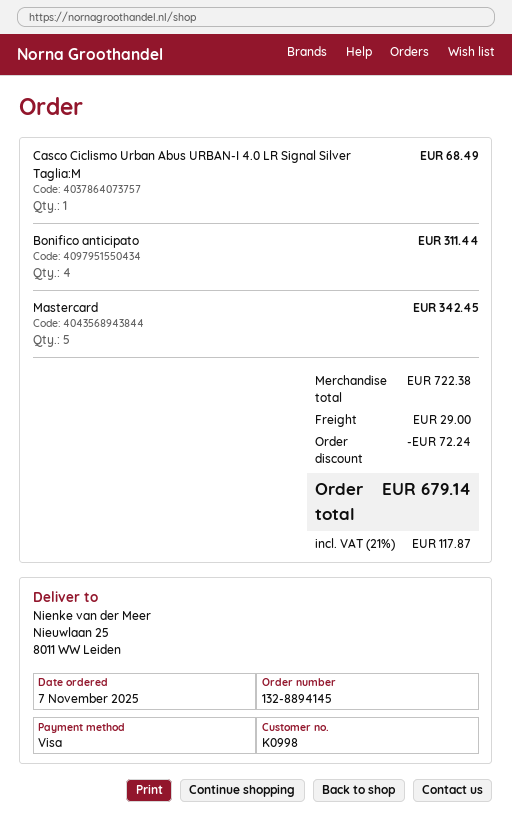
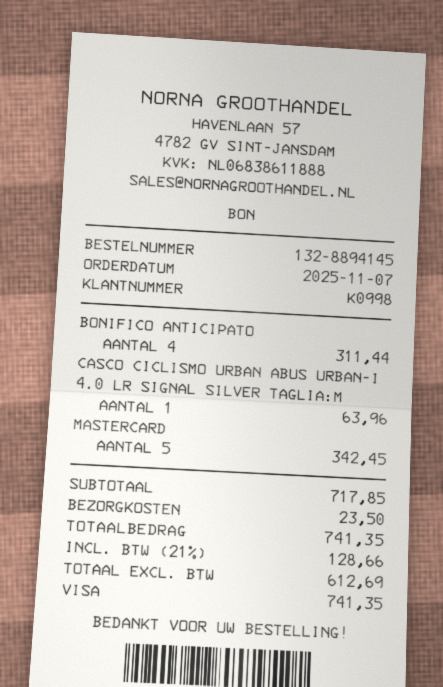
Casco Ciclismo Urban Abus URBAN-I 4.0 LR Signal Silver Taglia:M: 1 for 68.49 -> 1 for 63.96
subtotal: 722.38 -> 717.85
discount: 72.24 -> none
shipping: 29.00 -> 23.50
tax: 21% = 117.87 -> 21% = 128.66
total: 679.14 -> 741.35

